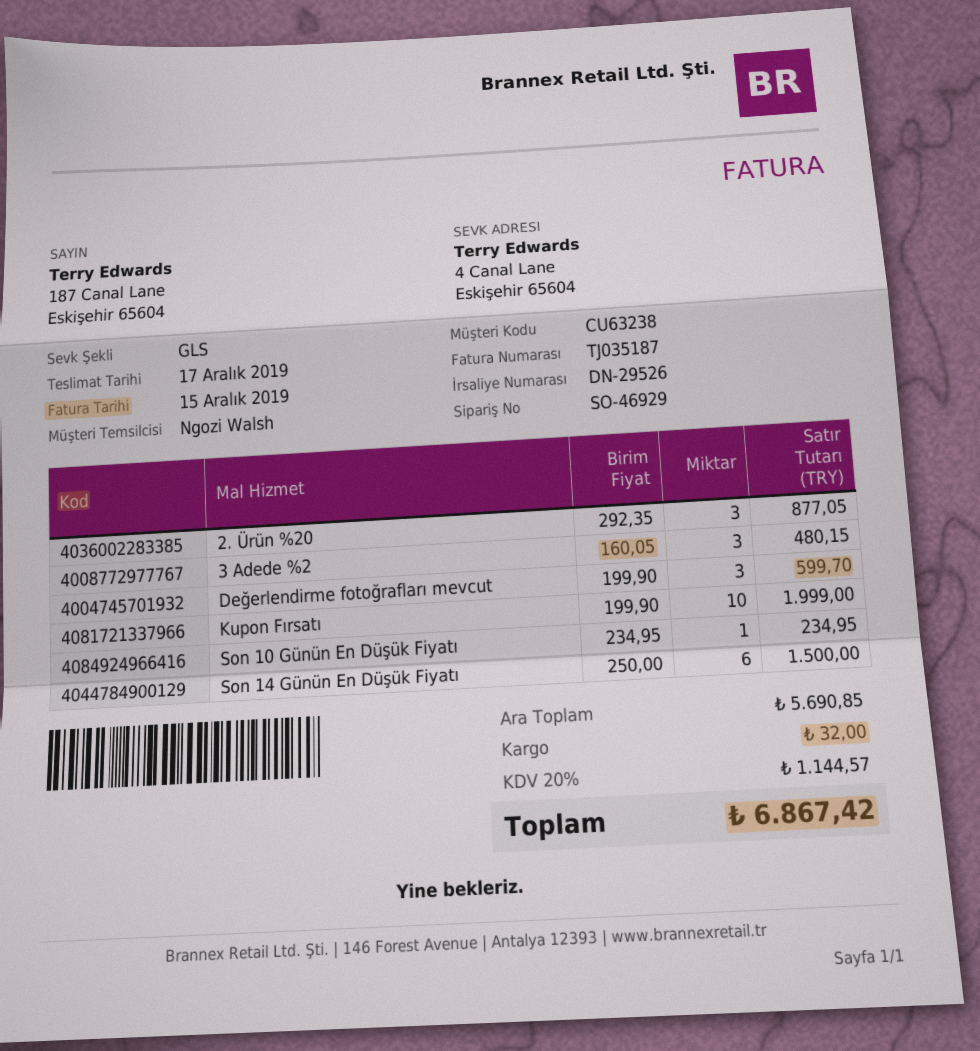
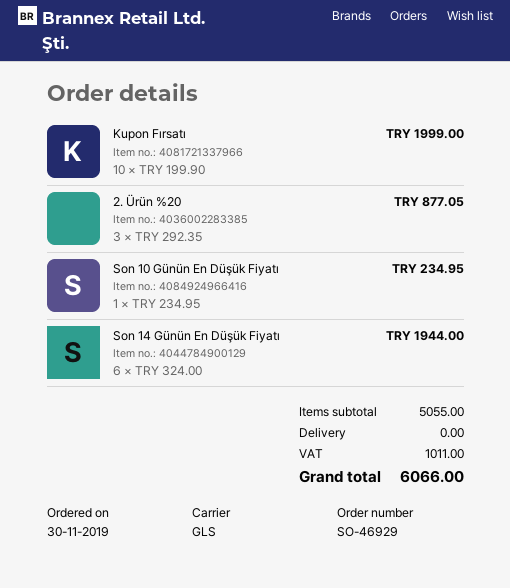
3 Adede %2: 3 x 160.05 = 480.15 -> none
Değerlendirme fotoğrafları mevcut: 3 x 199.90 = 599.70 -> none
Son 14 Günün En Düşük Fiyatı: 6 x 250.00 = 1500.00 -> 6 x 324.00 = 1944.00
subtotal: 5690.85 -> 5055.00
shipping: 32.00 -> 0.00
tax: 1144.57 -> 1011.00
total: 6867.42 -> 6066.00

